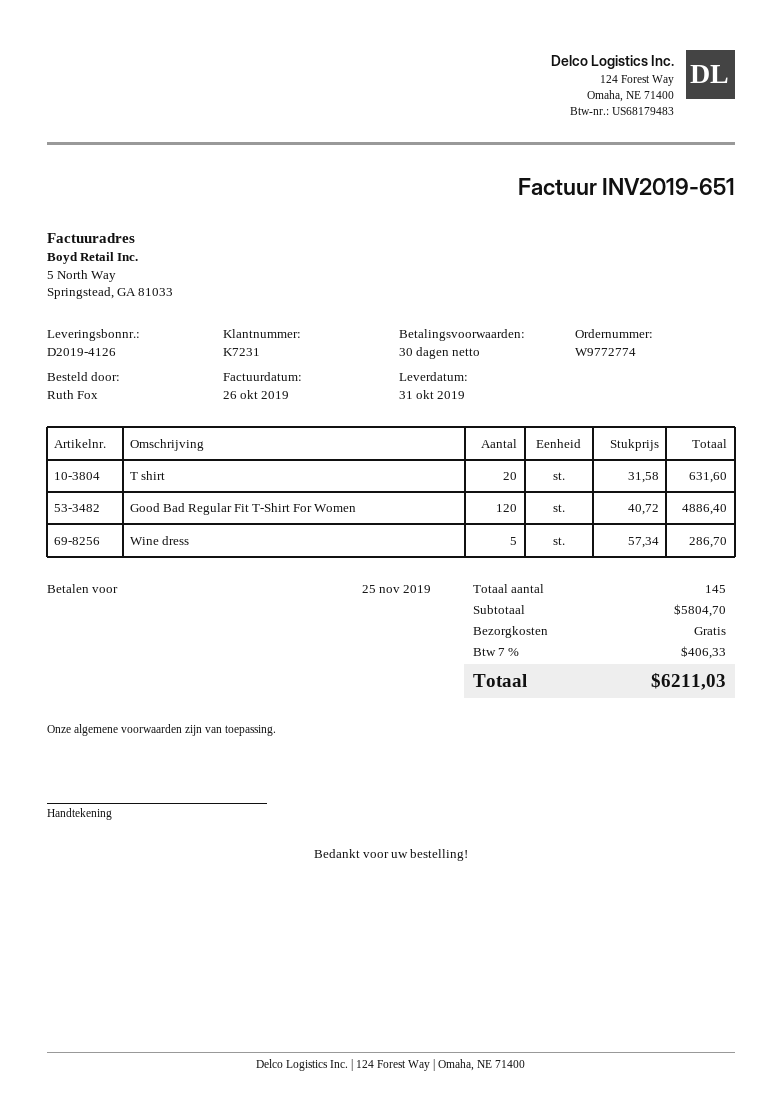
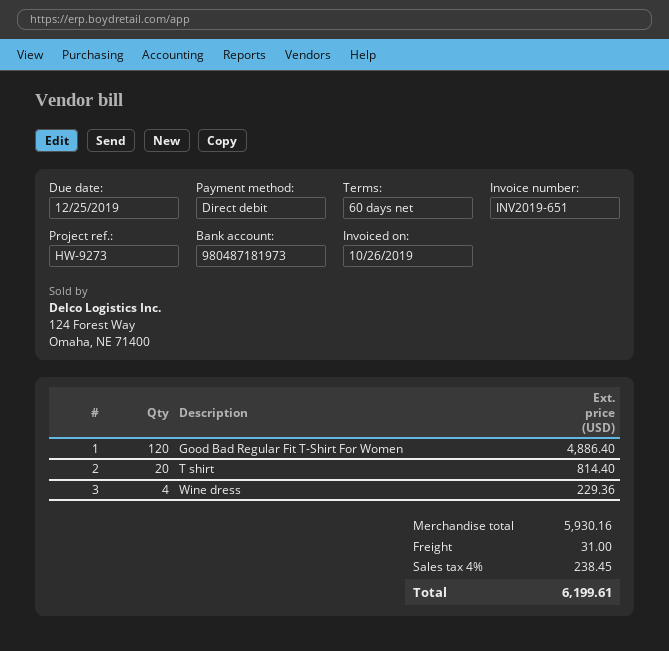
payment terms: 30 days -> 60 days
due date: 2019-11-25 -> 2019-12-25
T shirt: 20 for 631.60 -> 20 for 814.40
Wine dress: 5 for 286.70 -> 4 for 229.36
subtotal: 5804.70 -> 5930.16
shipping: 0.00 -> 31.00
tax: 7% = 406.33 -> 4% = 238.45
total: 6211.03 -> 6199.61

